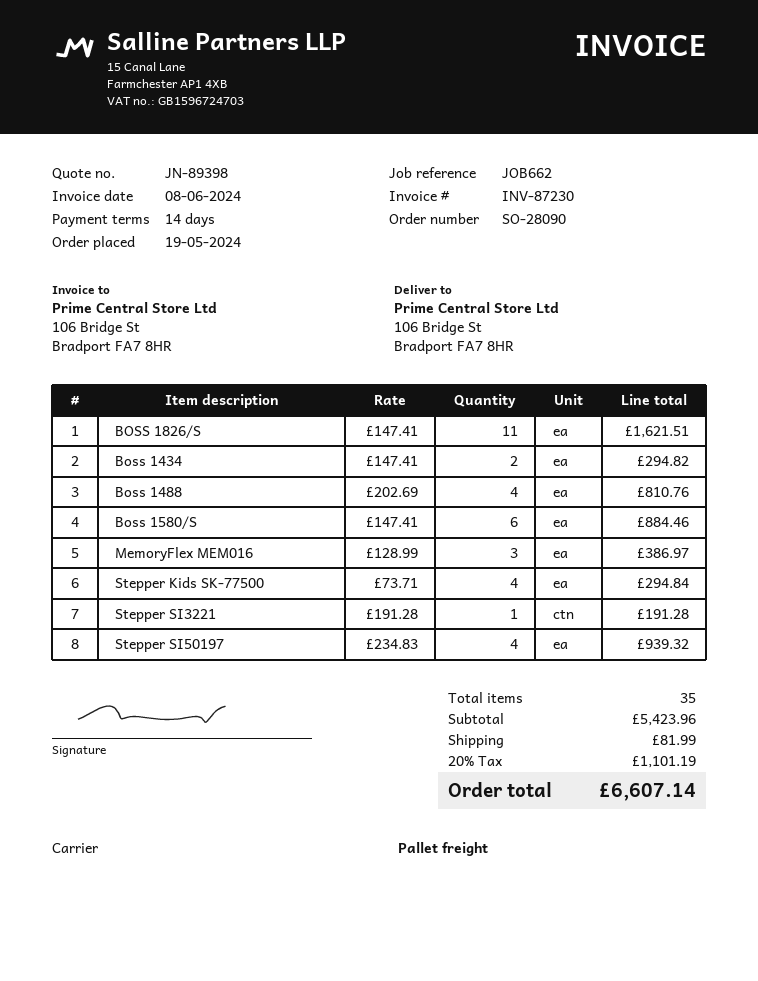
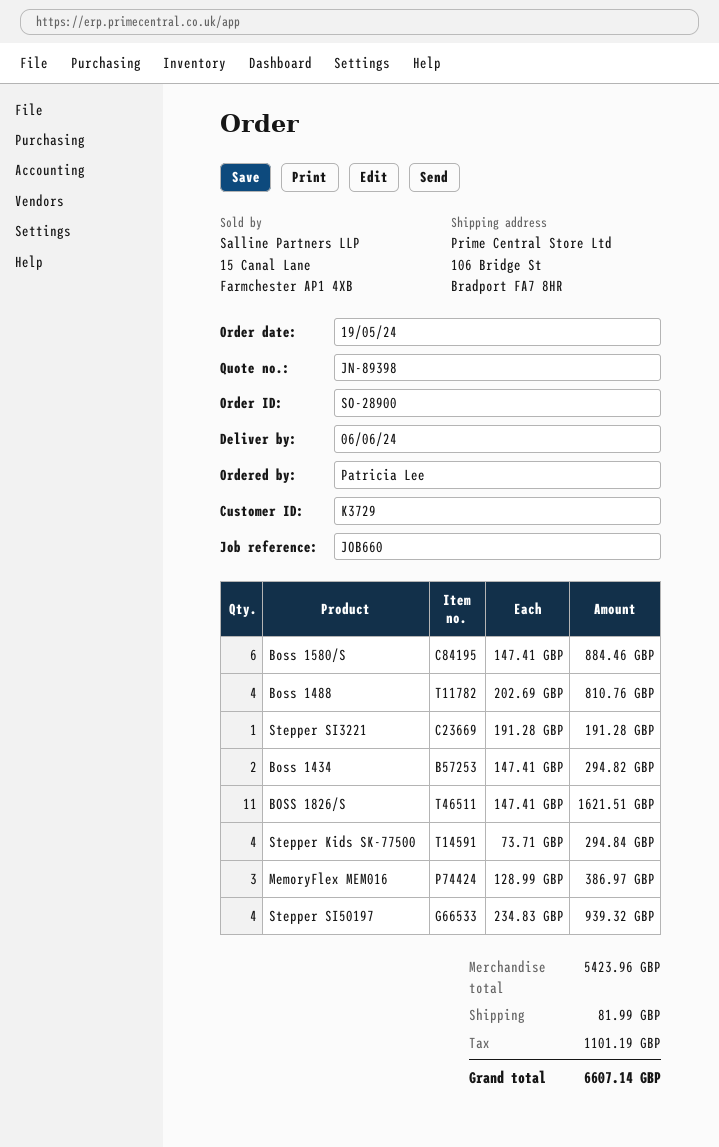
order number: SO-28090 -> SO-28900
reference: JOB662 -> JOB660

